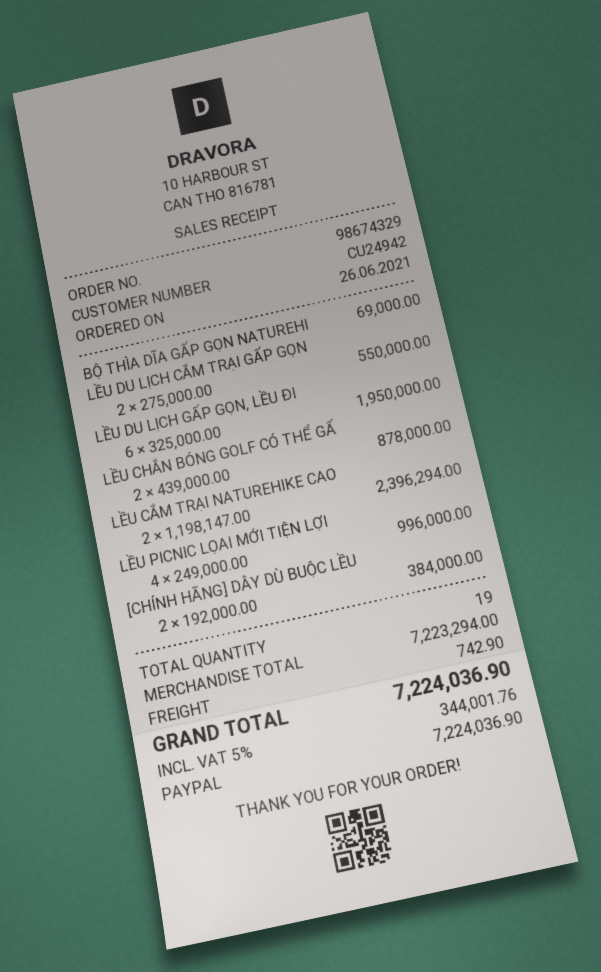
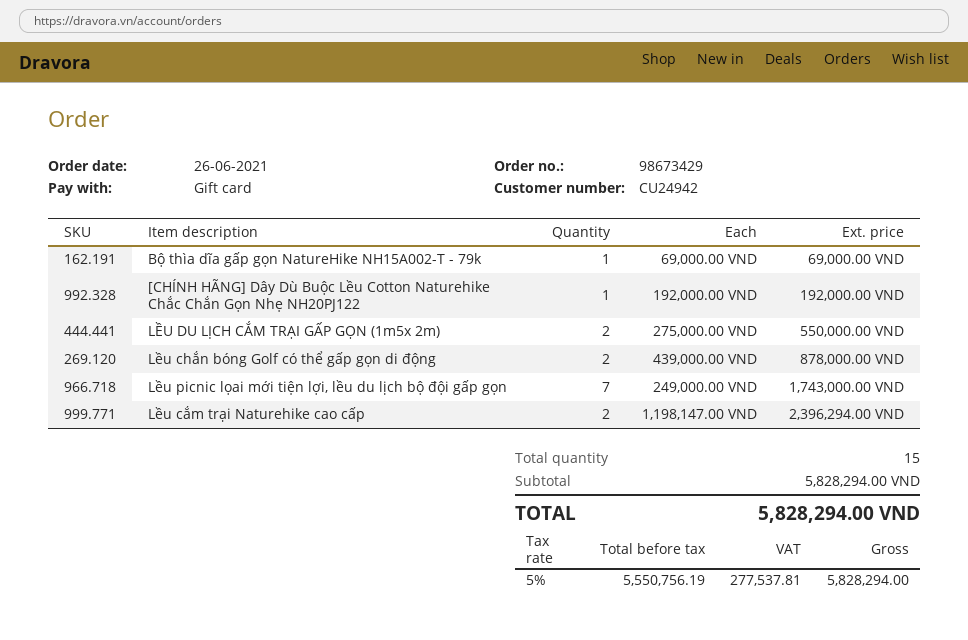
order number: 98674329 -> 98673429
payment method: PayPal -> gift card
LỀU DU LỊCH GẤP GỌN, LỀU ĐI: 6 x 325000.00 = 1950000.00 -> none
LỀU PICNIC LỌAI MỚI TIỆN LỢI: 4 x 249000.00 = 996000.00 -> 7 x 249000.00 = 1743000.00
[CHÍNH HÃNG] DÂY DÙ BUỘC LỀU: 2 x 192000.00 = 384000.00 -> 1 x 192000.00 = 192000.00
total quantity: 19 -> 15
subtotal: 7223294.00 -> 5828294.00
shipping: 742.90 -> none
tax: 5% = 344001.76 -> 5% = 277537.81
total: 7224036.90 -> 5828294.00

